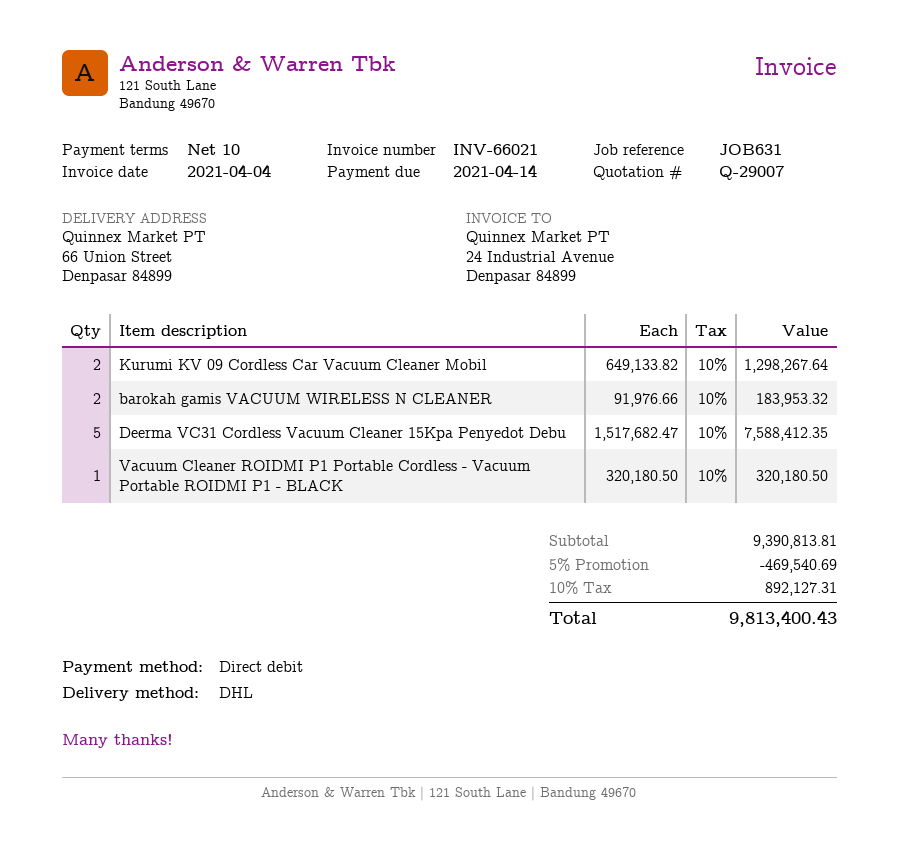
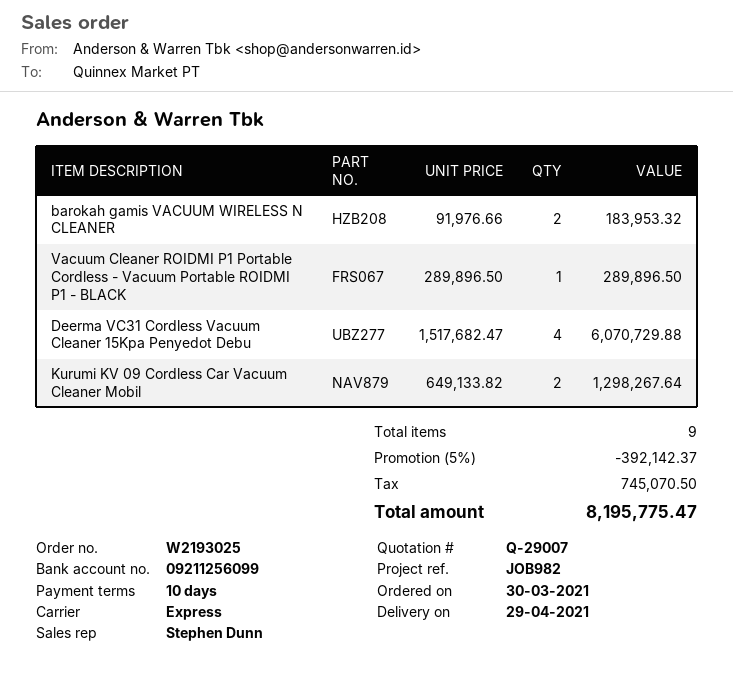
reference: JOB631 -> JOB982
shipping method: DHL -> express
Deerma VC31 Cordless Vacuum Cleaner 15Kpa Penyedot Debu: 5 x 1517682.47 = 7588412.35 -> 4 x 1517682.47 = 6070729.88
Vacuum Cleaner ROIDMI P1 Portable Cordless - Vacuum Portable ROIDMI P1 - BLACK: 1 x 320180.50 = 320180.50 -> 1 x 289896.50 = 289896.50
discount: 5% = 469540.69 -> 5% = 392142.37
tax: 892127.31 -> 745070.50
total: 9813400.43 -> 8195775.47

